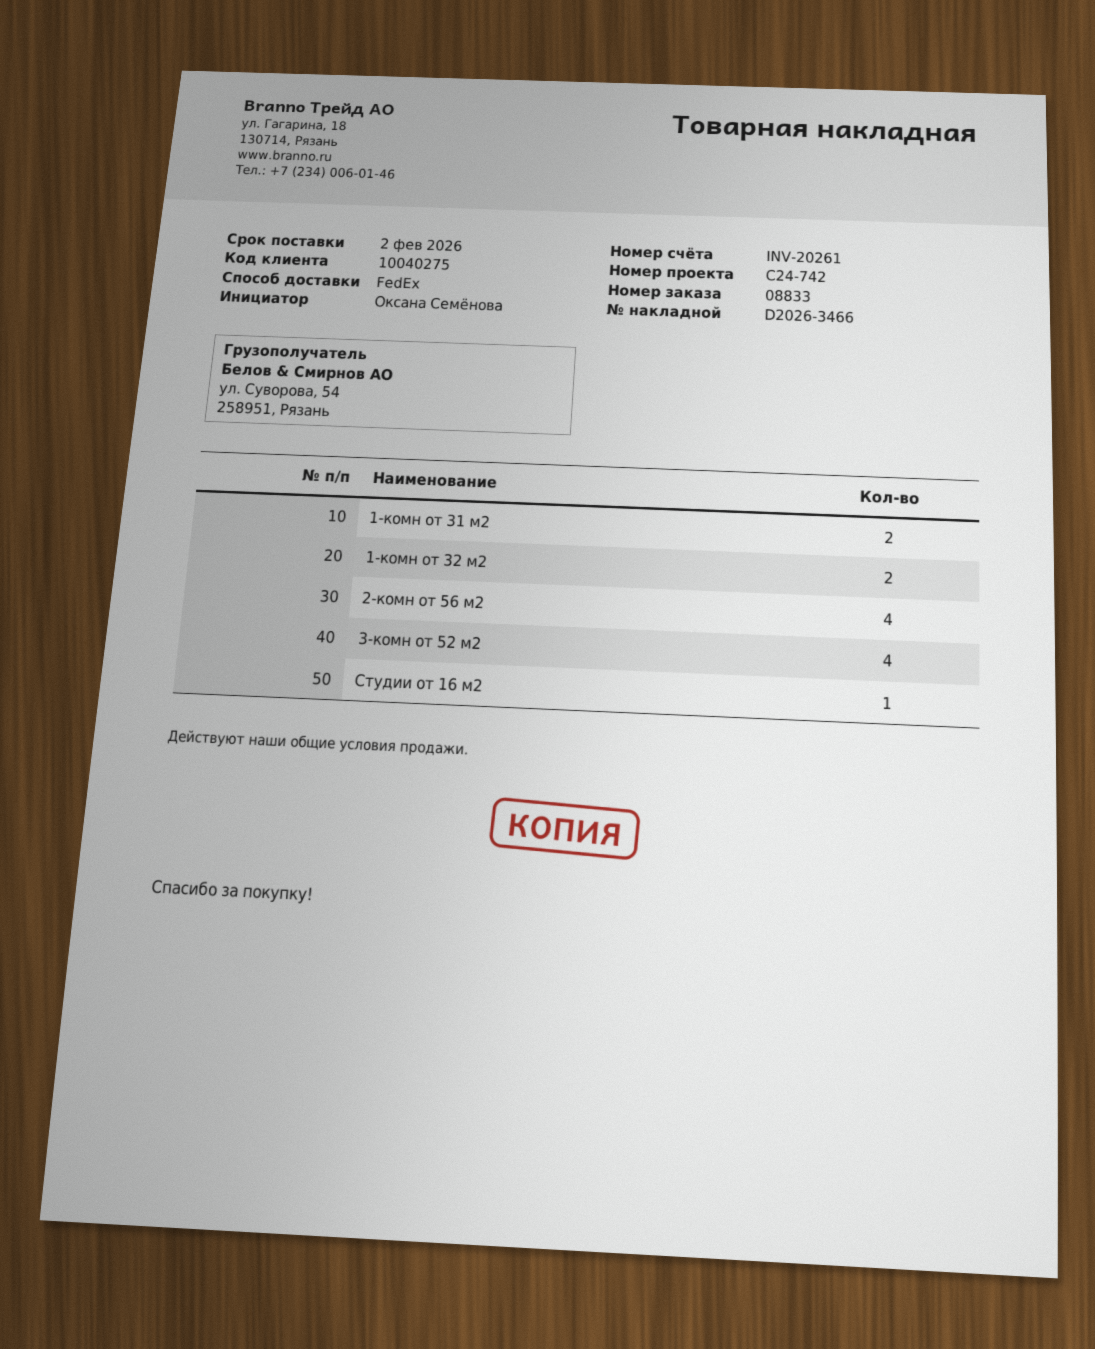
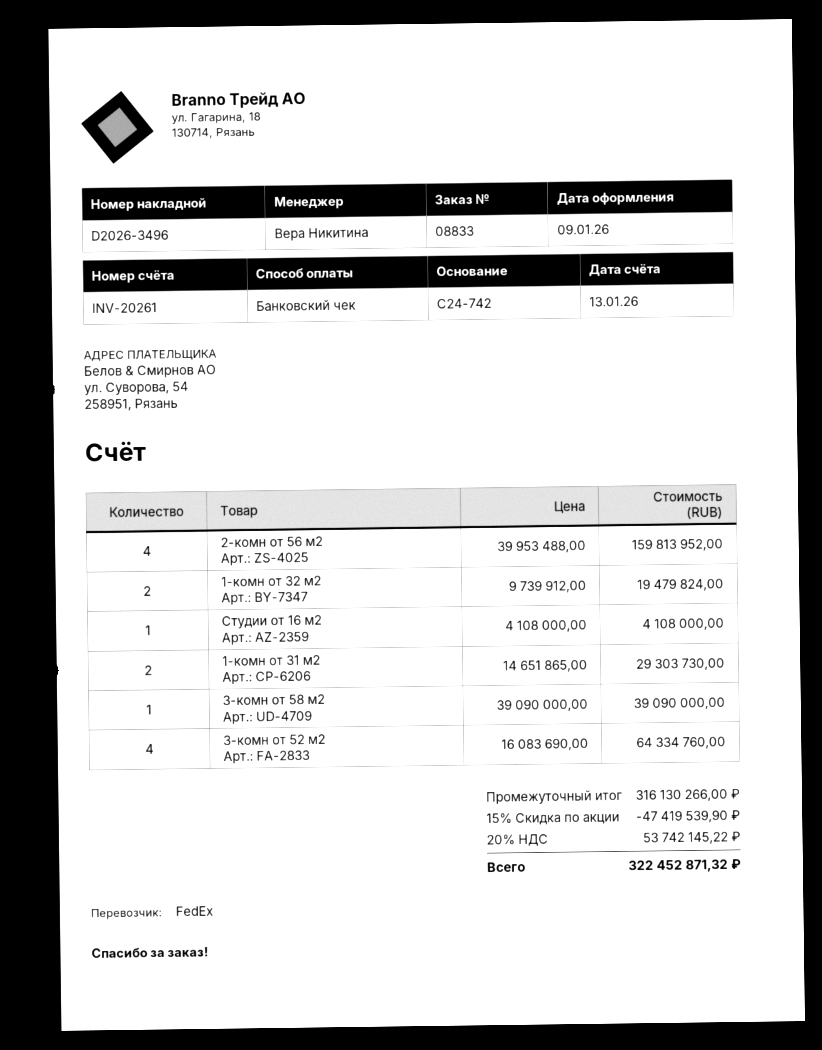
delivery note number: D2026-3466 -> D2026-3496
3-комн от 58 м2: none -> 1

